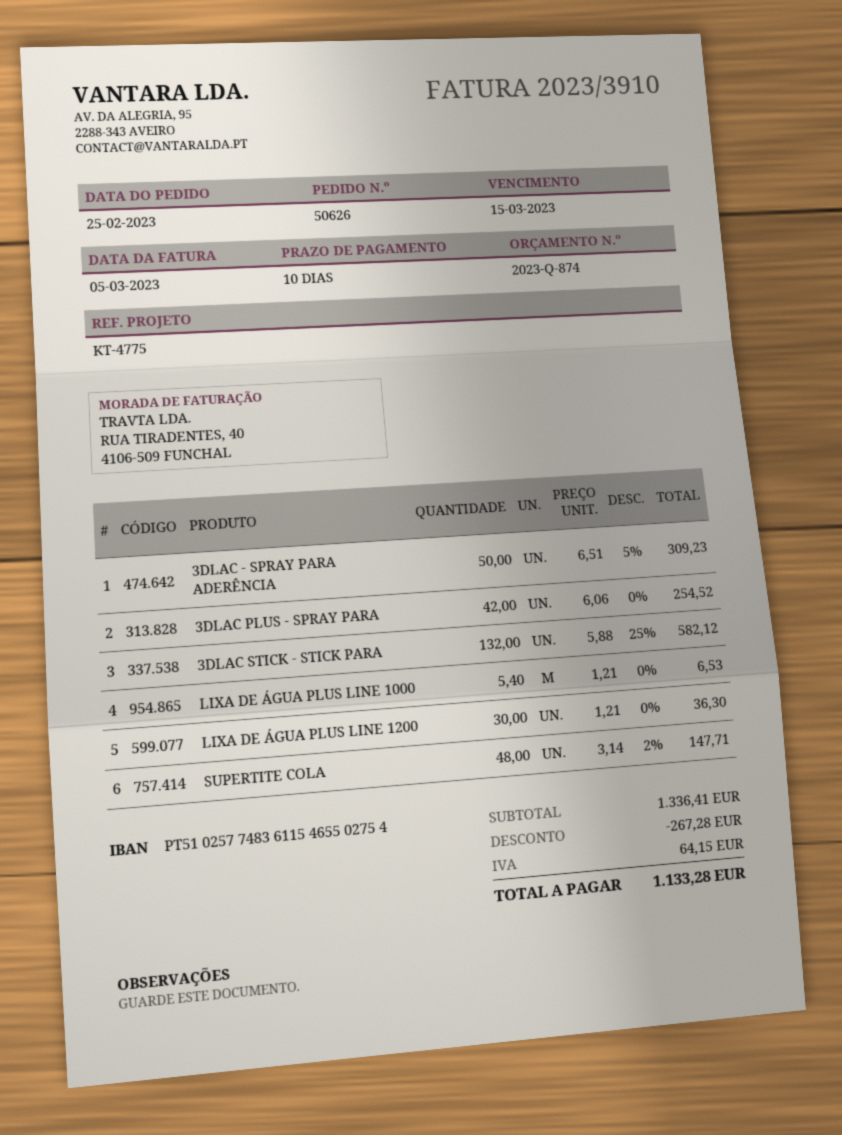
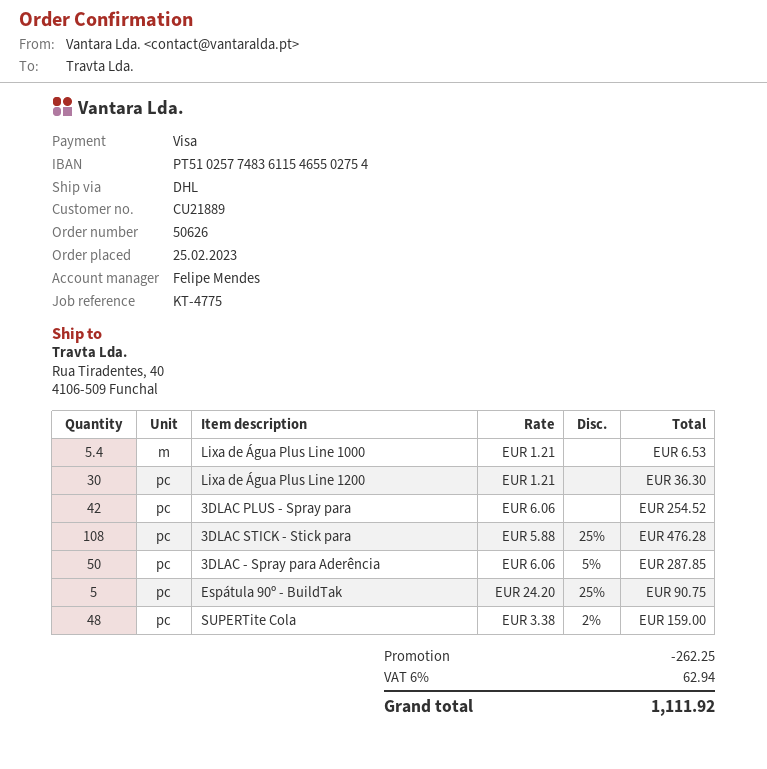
3DLAC - SPRAY PARA ADERÊNCIA: 50 x 6.51 - 5% = 309.23 -> 50 x 6.06 - 5% = 287.85
3DLAC STICK - STICK PARA: 132 x 5.88 - 25% = 582.12 -> 108 x 5.88 - 25% = 476.28
SUPERTITE COLA: 48 x 3.14 - 2% = 147.71 -> 48 x 3.38 - 2% = 159.00
Espátula 90º - BuildTak: none -> 5 x 24.20 - 25% = 90.75
discount: 267.28 -> 262.25
tax: 64.15 -> 62.94
total: 1133.28 -> 1111.92

